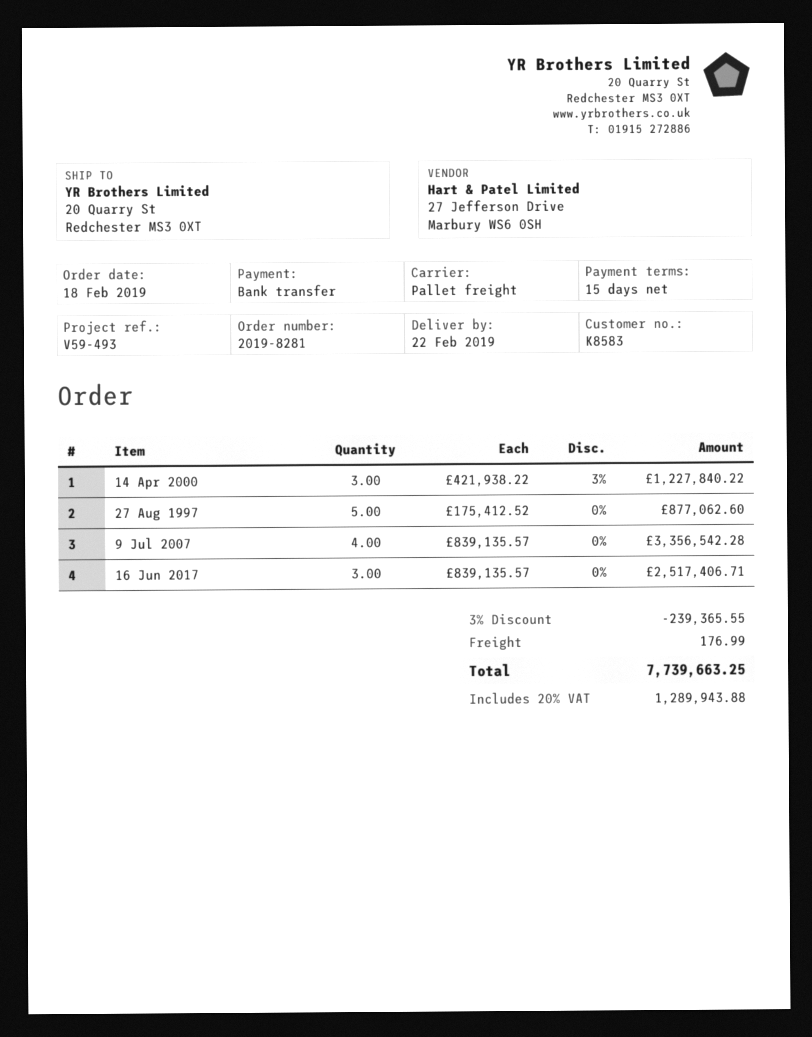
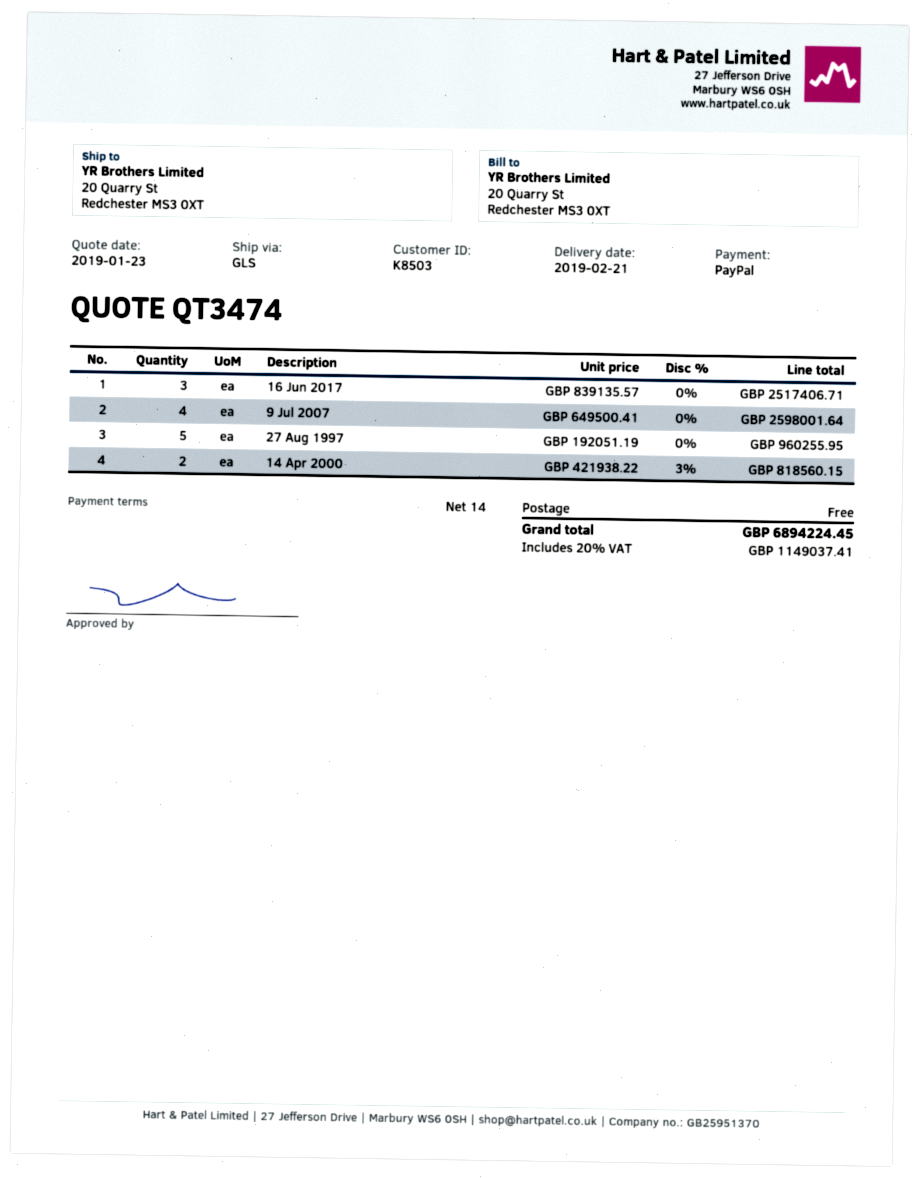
delivery date: 2019-02-22 -> 2019-02-21
payment terms: 15 days -> 14 days
customer number: K8583 -> K8503
payment method: bank transfer -> PayPal
shipping method: pallet freight -> GLS
14 Apr 2000: 3 x 421938.22 - 3% = 1227840.22 -> 2 x 421938.22 - 3% = 818560.15
27 Aug 1997: 5 x 175412.52 = 877062.60 -> 5 x 192051.19 = 960255.95
9 Jul 2007: 4 x 839135.57 = 3356542.28 -> 4 x 649500.41 = 2598001.64
discount: 3% = 239365.55 -> none
shipping: 176.99 -> 0.00
tax: 20% = 1289943.88 -> 20% = 1149037.41
total: 7739663.25 -> 6894224.45

